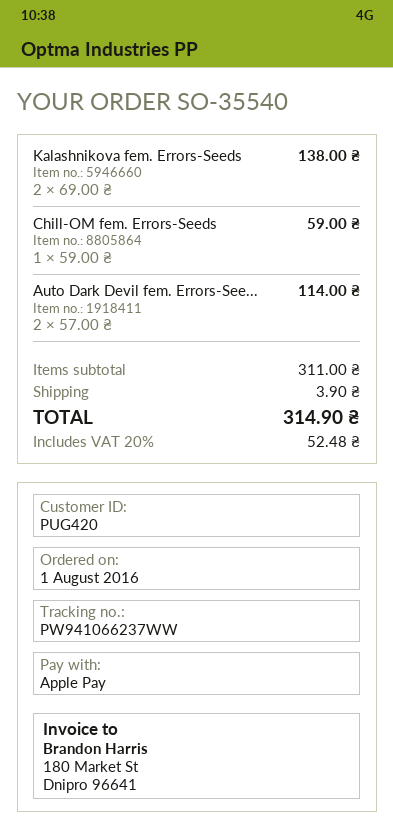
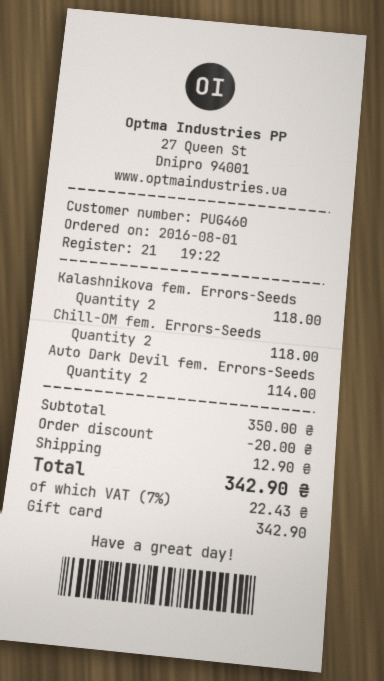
customer number: PUG420 -> PUG460
payment method: Apple Pay -> gift card
Kalashnikova fem. Errors-Seeds: 2 for 138.00 -> 2 for 118.00
Chill-OM fem. Errors-Seeds: 1 for 59.00 -> 2 for 118.00
subtotal: 311.00 -> 350.00
discount: none -> 20.00
shipping: 3.90 -> 12.90
tax: 20% = 52.48 -> 7% = 22.43
total: 314.90 -> 342.90

